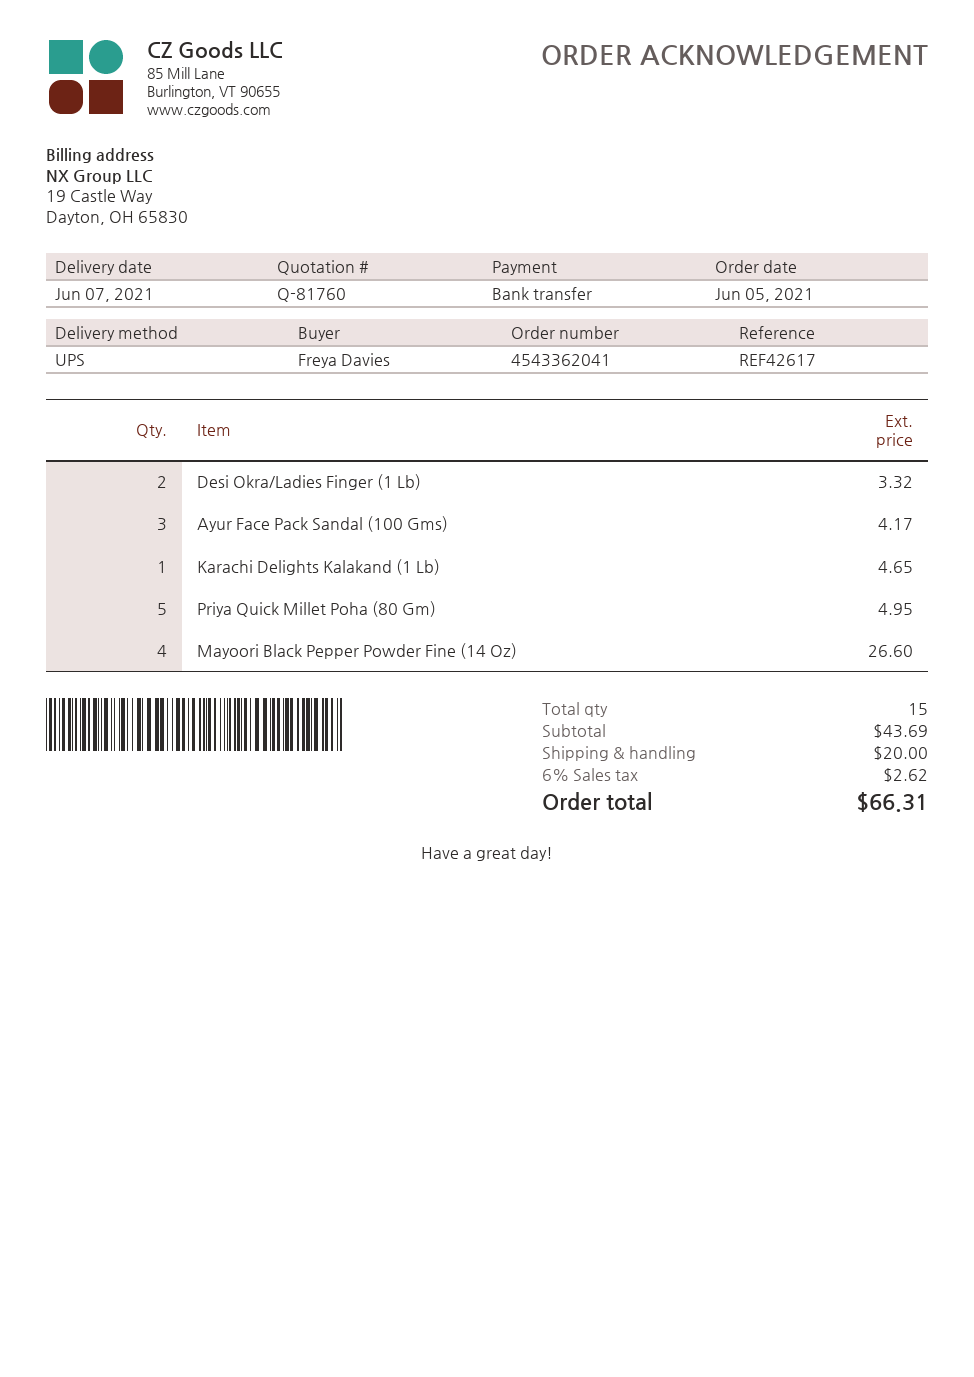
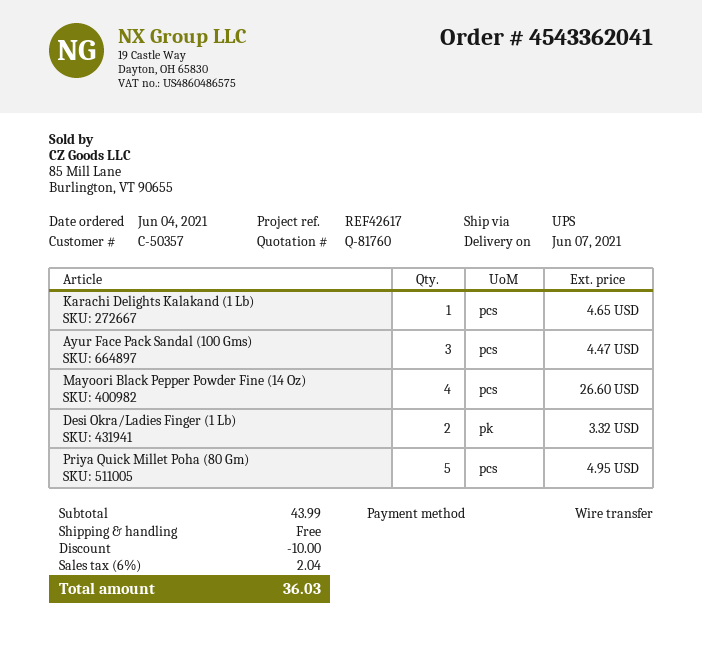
order date: 2021-06-05 -> 2021-06-04
Ayur Face Pack Sandal (100 Gms): 3 for 4.17 -> 3 for 4.47
subtotal: 43.69 -> 43.99
discount: none -> 10.00
shipping: 20.00 -> 0.00
tax: 6% = 2.62 -> 6% = 2.04
total: 66.31 -> 36.03

